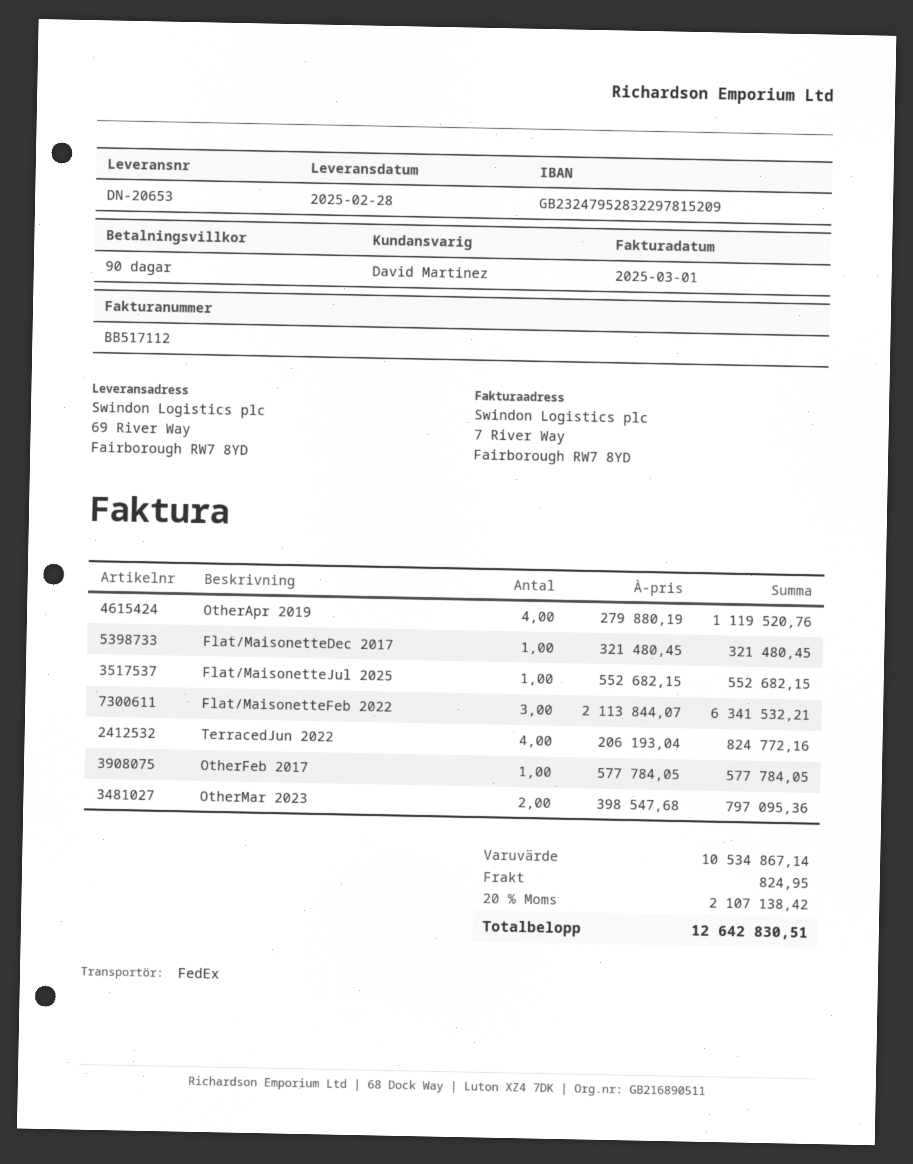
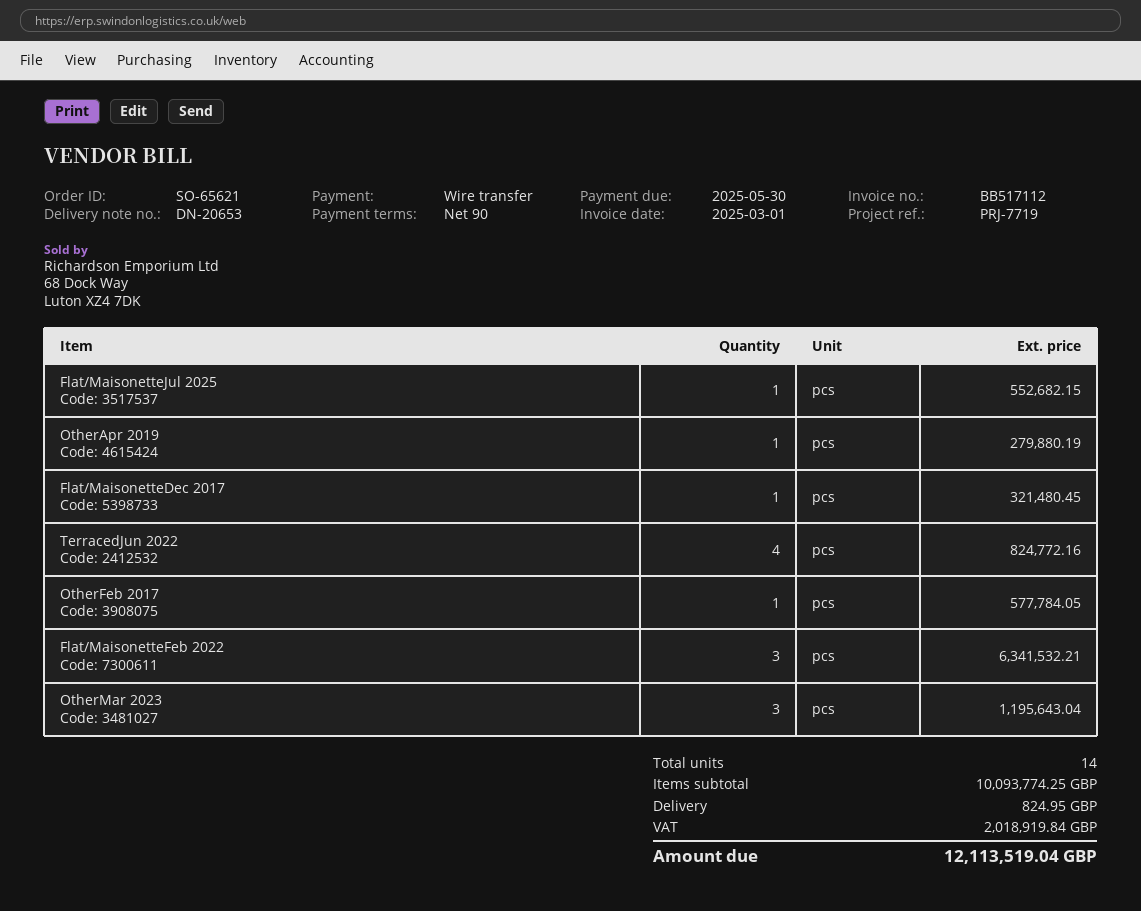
OtherApr 2019: 4 for 1119520.76 -> 1 for 279880.19
OtherMar 2023: 2 for 797095.36 -> 3 for 1195643.04
subtotal: 10534867.14 -> 10093774.25
tax: 2107138.42 -> 2018919.84
total: 12642830.51 -> 12113519.04

